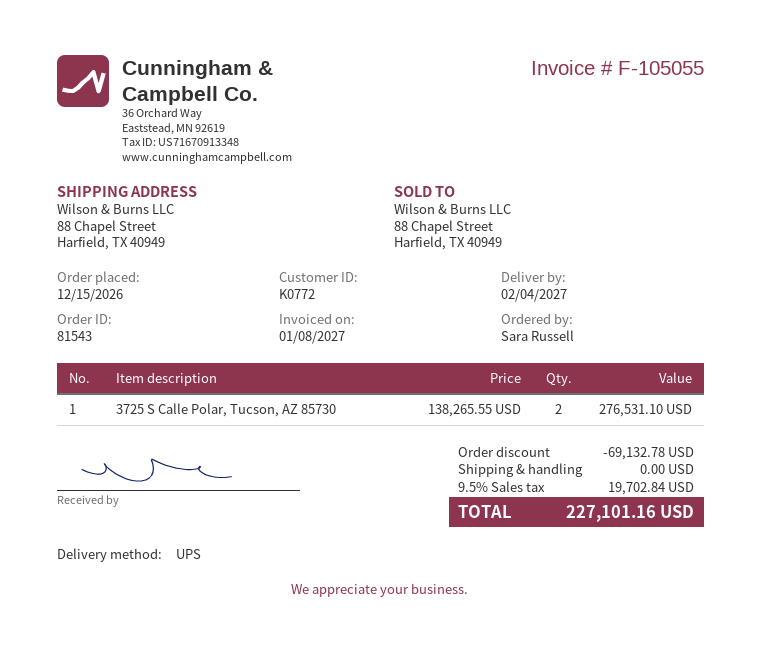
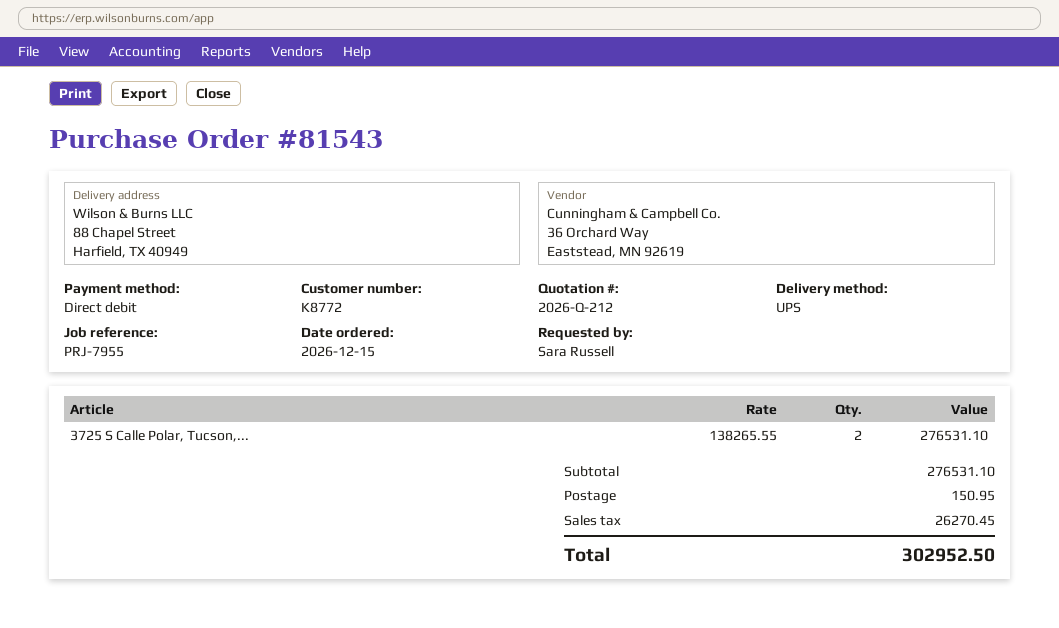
customer number: K0772 -> K8772
discount: 69132.78 -> none
shipping: 0.00 -> 150.95
tax: 19702.84 -> 26270.45
total: 227101.16 -> 302952.50

